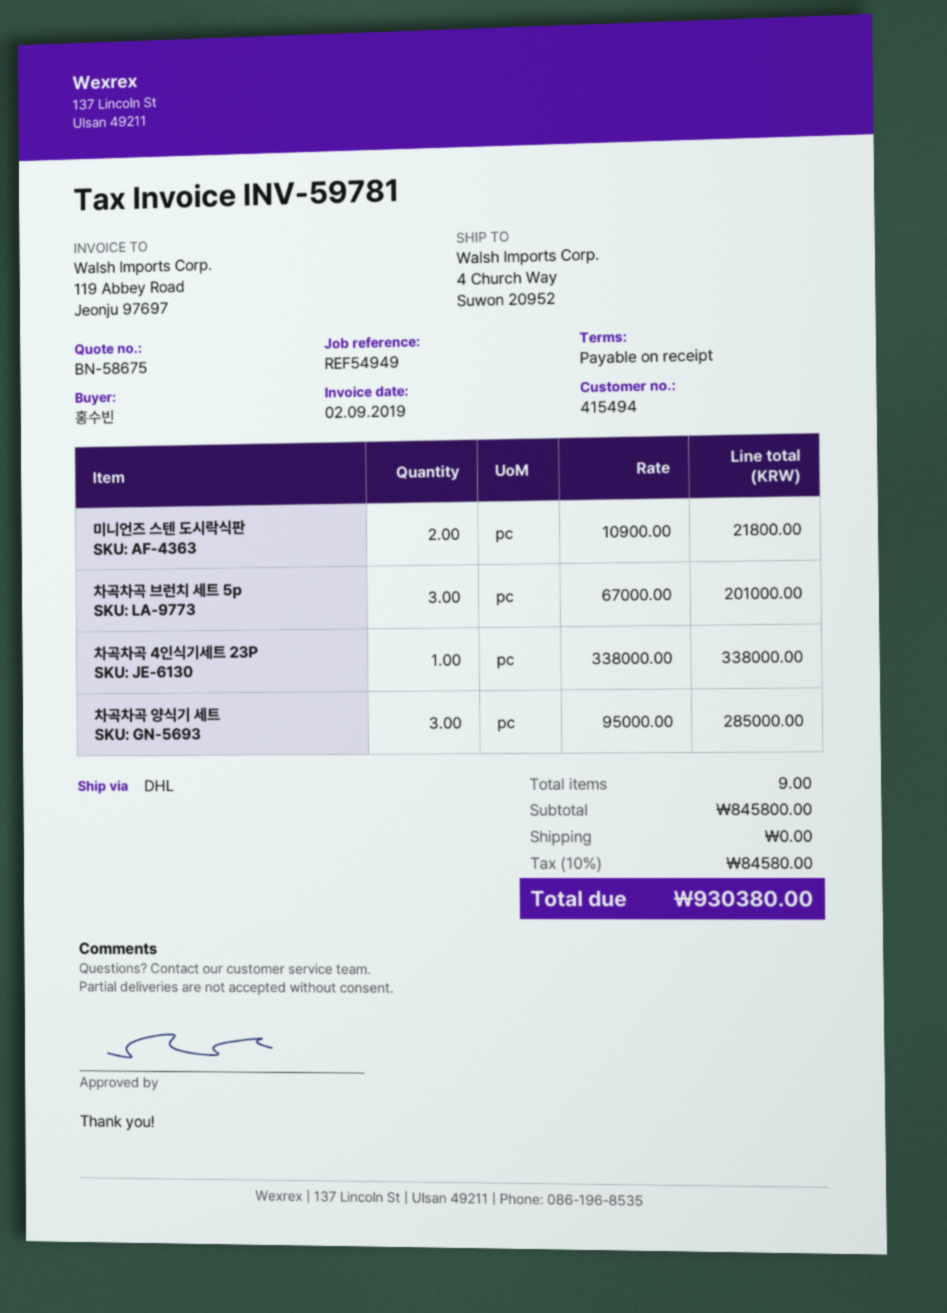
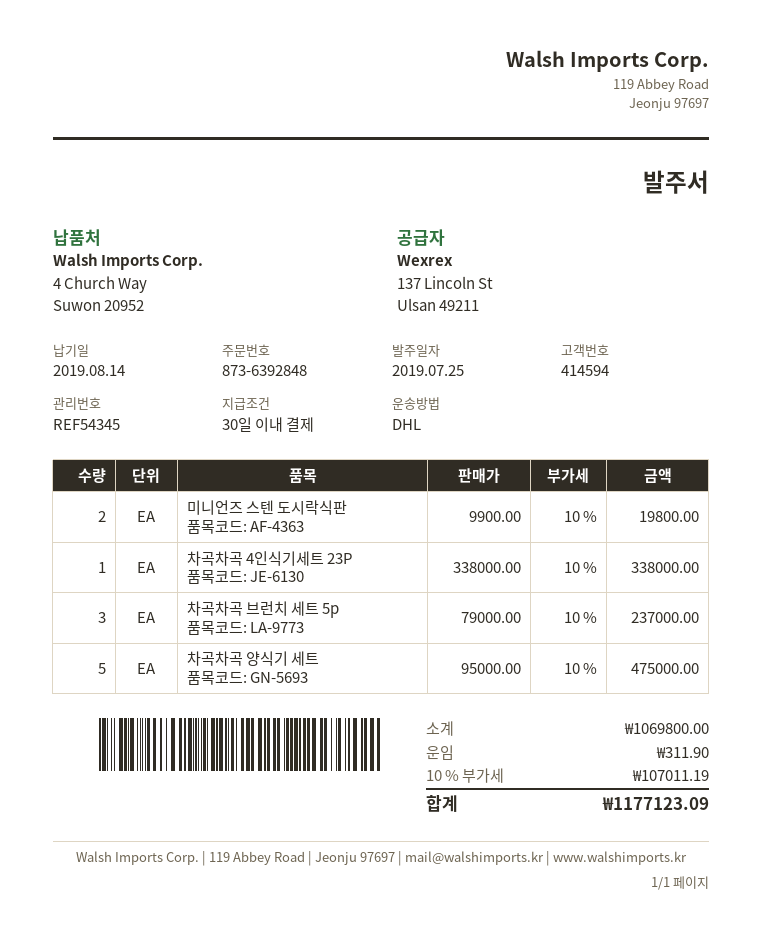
payment terms: on receipt -> 30 days
customer number: 415494 -> 414594
reference: REF54949 -> REF54345
미니언즈 스텐 도시락식판: 2 x 10900.00 = 21800.00 -> 2 x 9900.00 = 19800.00
차곡차곡 브런치 세트 5p: 3 x 67000.00 = 201000.00 -> 3 x 79000.00 = 237000.00
차곡차곡 양식기 세트: 3 x 95000.00 = 285000.00 -> 5 x 95000.00 = 475000.00
subtotal: 845800.00 -> 1069800.00
shipping: 0.00 -> 311.90
tax: 10% = 84580.00 -> 10% = 107011.19
total: 930380.00 -> 1177123.09

